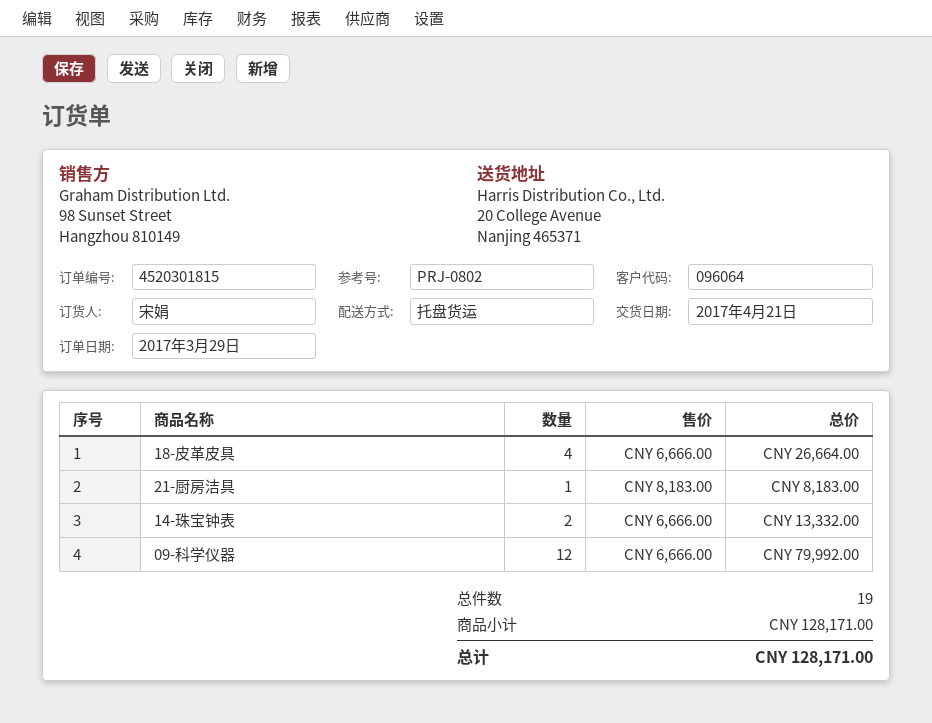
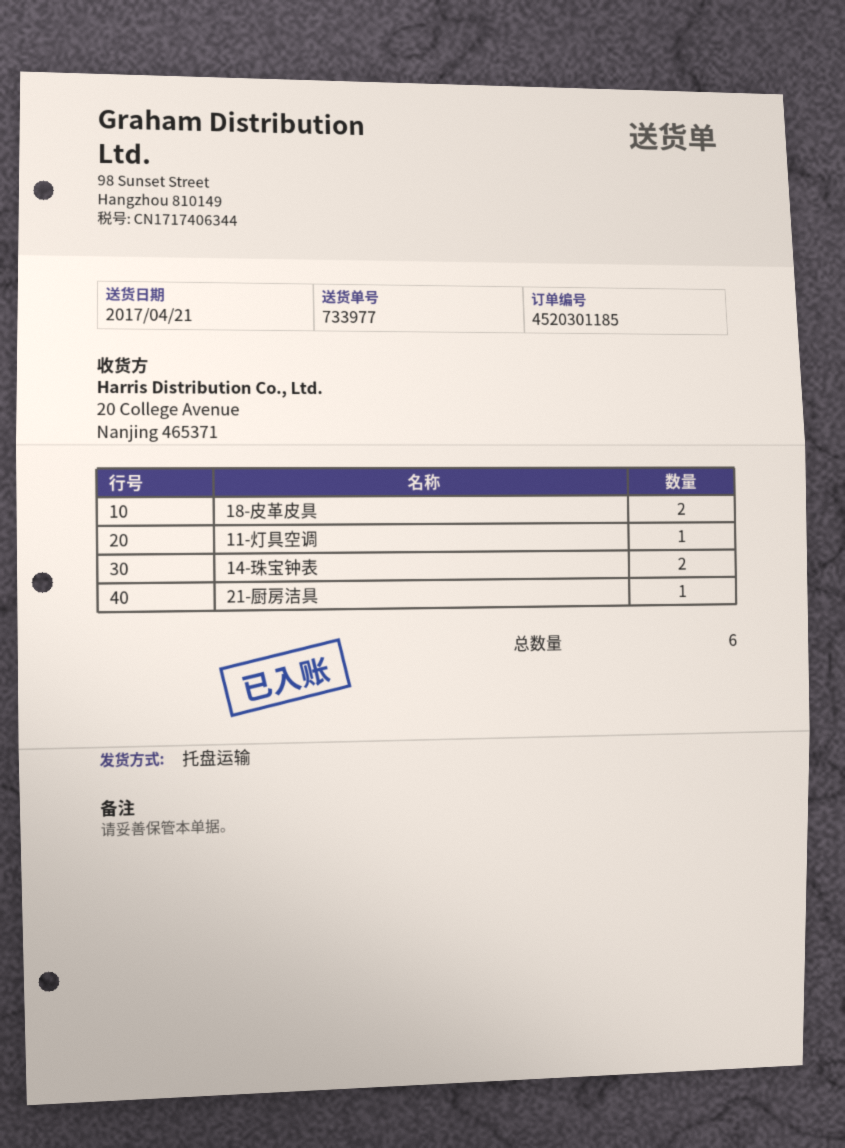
order number: 4520301815 -> 4520301185
18-皮革皮具: 4 -> 2
09-科学仪器: 12 -> none
11-灯具空调: none -> 1
total quantity: 19 -> 6

